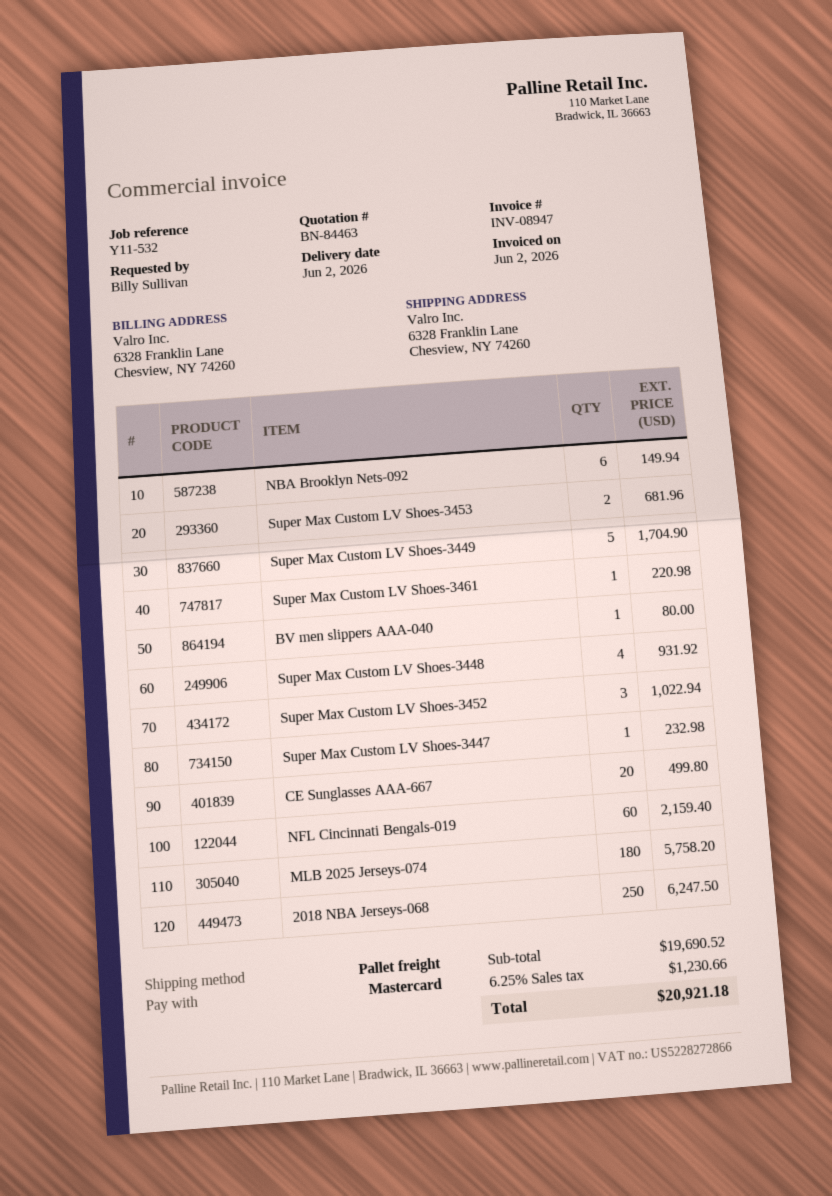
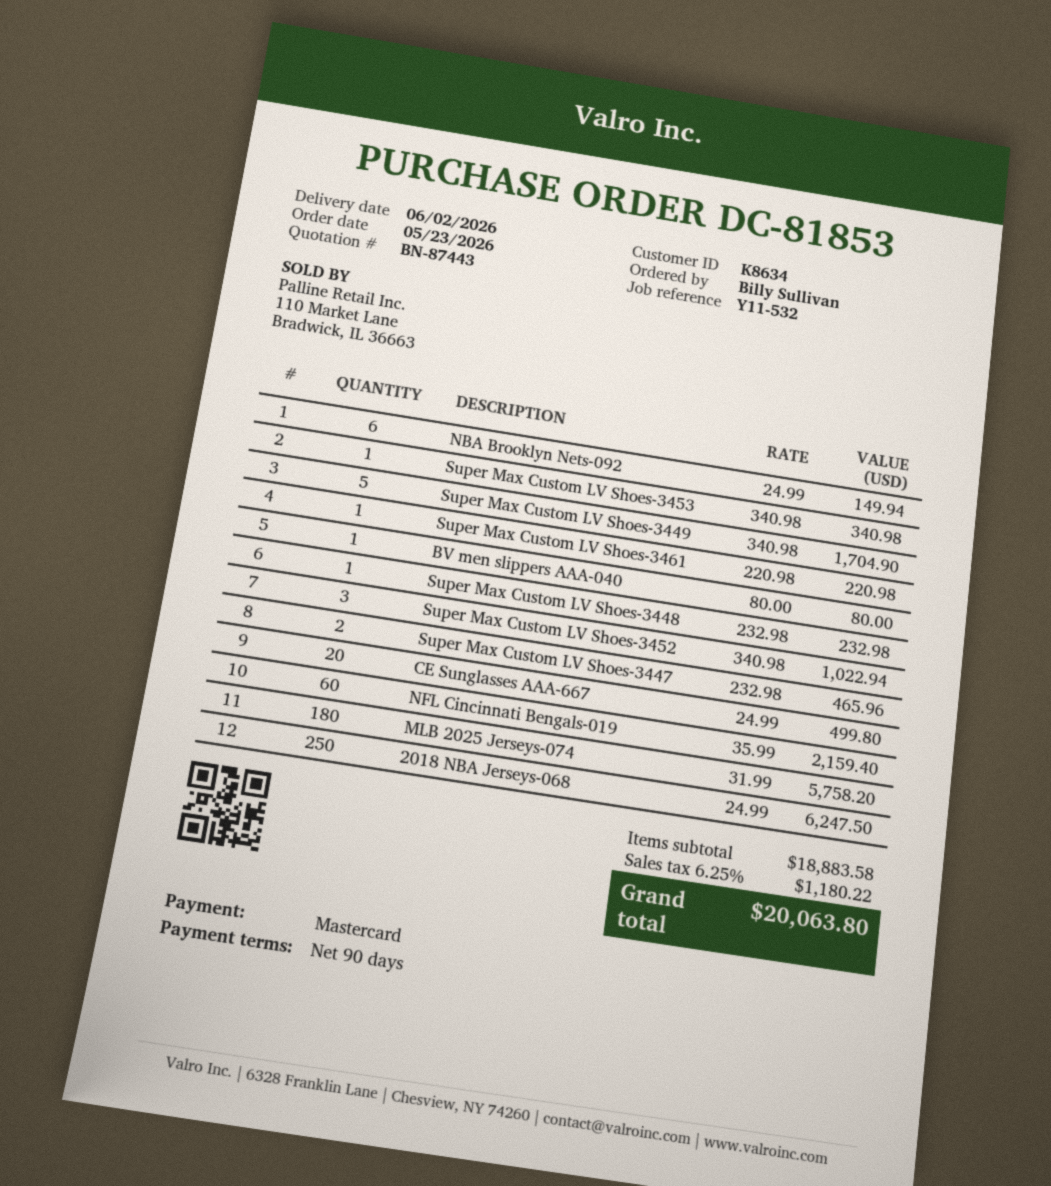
quote number: BN-84463 -> BN-87443
Super Max Custom LV Shoes-3453: 2 for 681.96 -> 1 for 340.98
Super Max Custom LV Shoes-3448: 4 for 931.92 -> 1 for 232.98
Super Max Custom LV Shoes-3447: 1 for 232.98 -> 2 for 465.96
subtotal: 19690.52 -> 18883.58
tax: 6.25% = 1230.66 -> 6.25% = 1180.22
total: 20921.18 -> 20063.80

